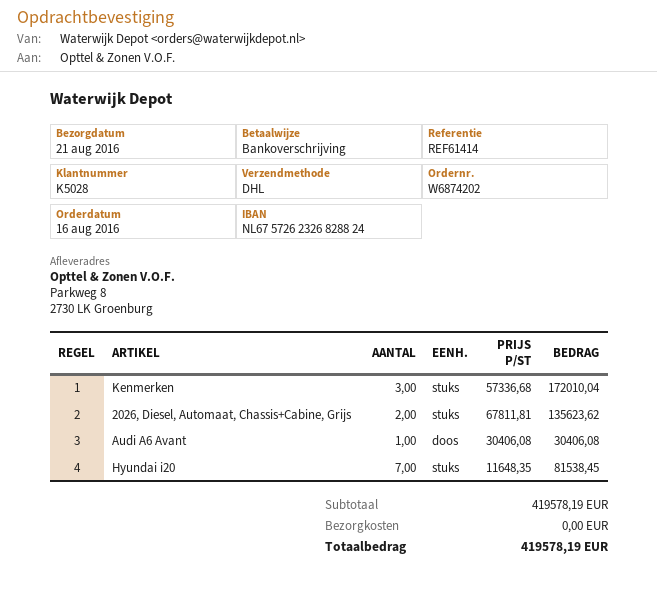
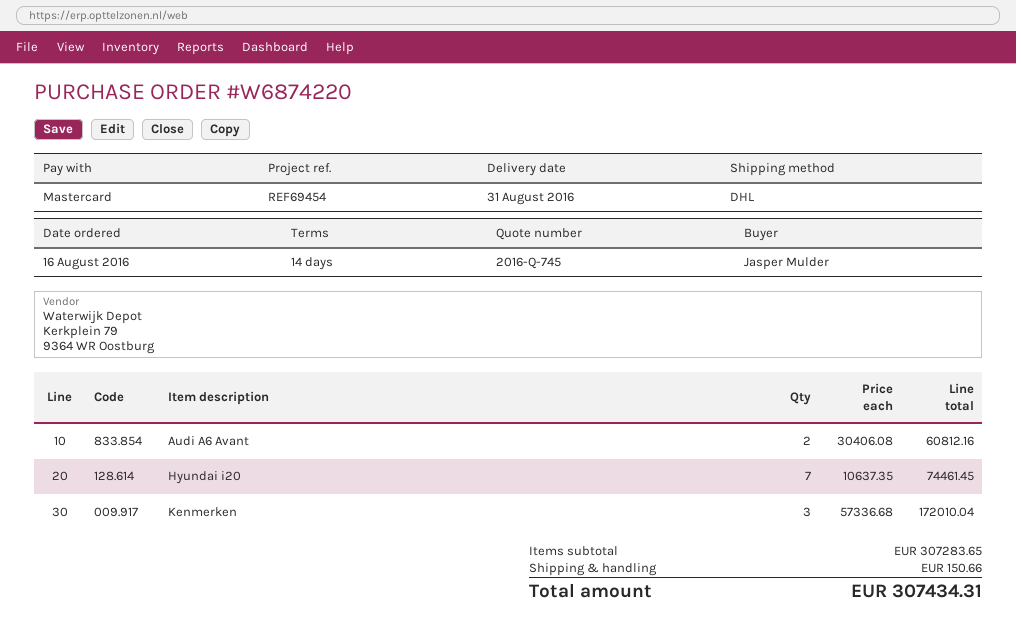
order number: W6874202 -> W6874220
delivery date: 2016-08-21 -> 2016-08-31
reference: REF61414 -> REF69454
payment method: bank transfer -> Mastercard
2026, Diesel, Automaat, Chassis+Cabine, Grijs: 2 x 67811.81 = 135623.62 -> none
Audi A6 Avant: 1 x 30406.08 = 30406.08 -> 2 x 30406.08 = 60812.16
Hyundai i20: 7 x 11648.35 = 81538.45 -> 7 x 10637.35 = 74461.45
subtotal: 419578.19 -> 307283.65
shipping: 0.00 -> 150.66
total: 419578.19 -> 307434.31

